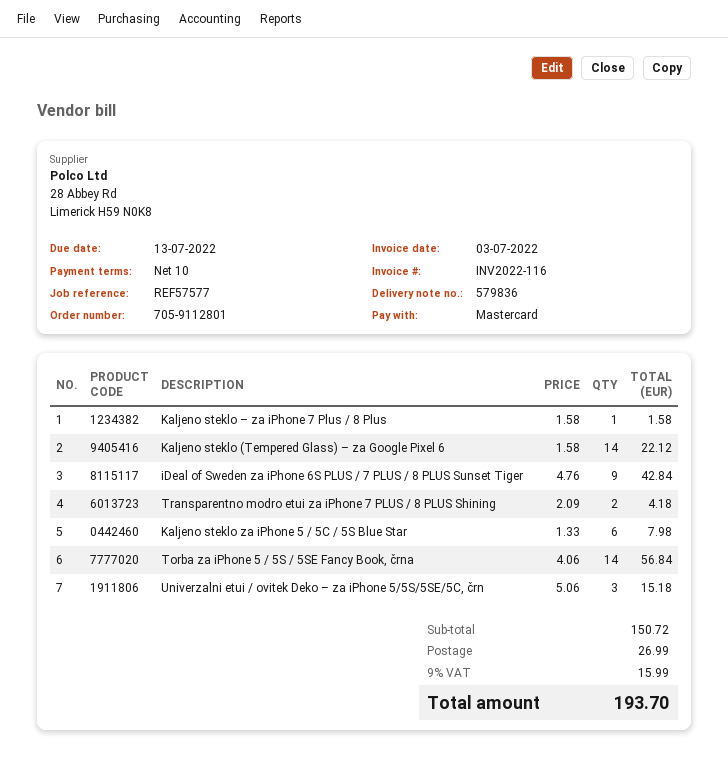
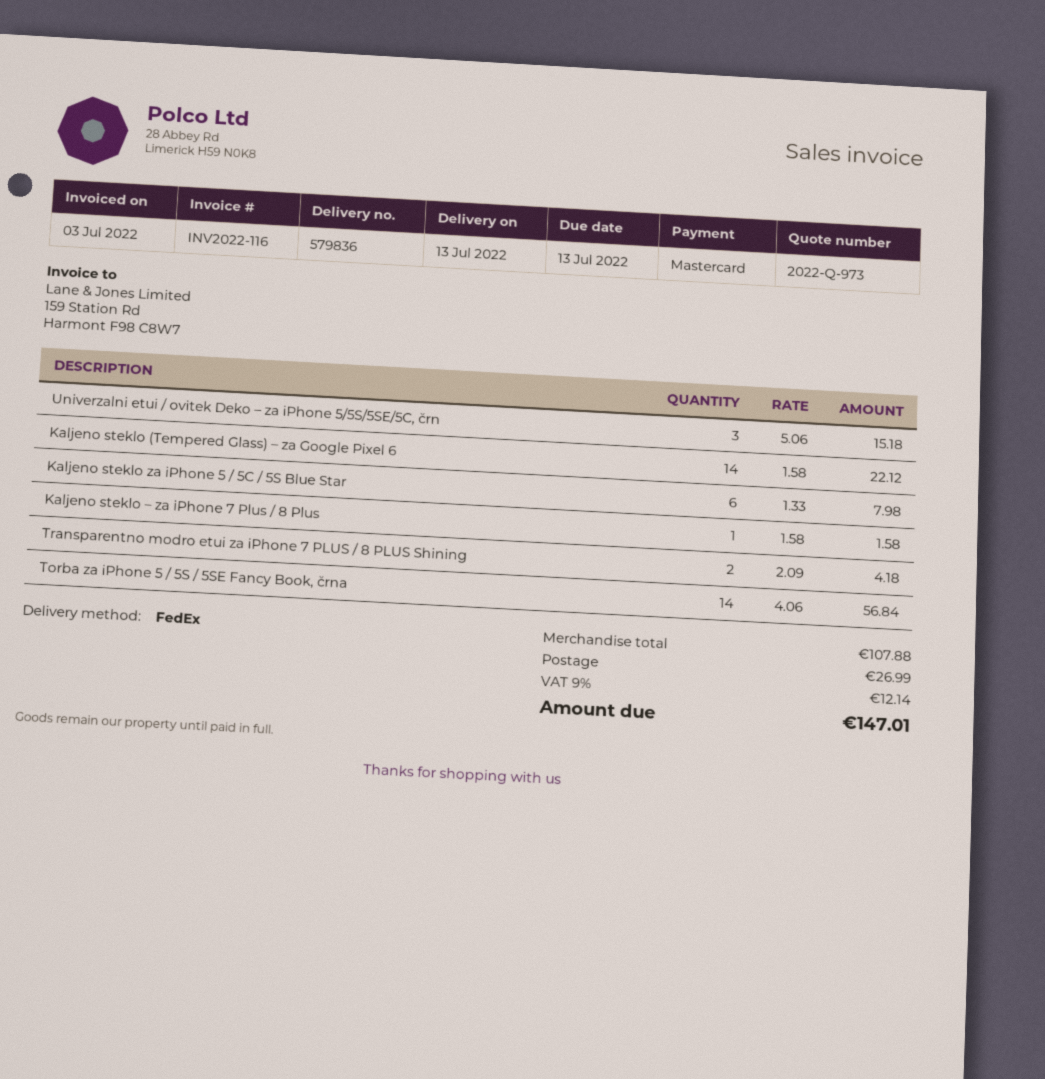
iDeal of Sweden za iPhone 6S PLUS / 7 PLUS / 8 PLUS Sunset Tiger: 9 x 4.76 = 42.84 -> none
subtotal: 150.72 -> 107.88
tax: 9% = 15.99 -> 9% = 12.14
total: 193.70 -> 147.01

